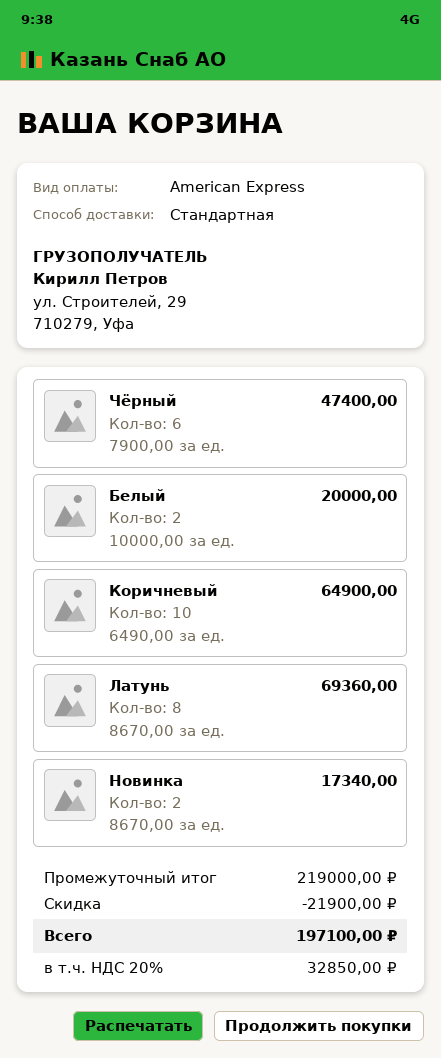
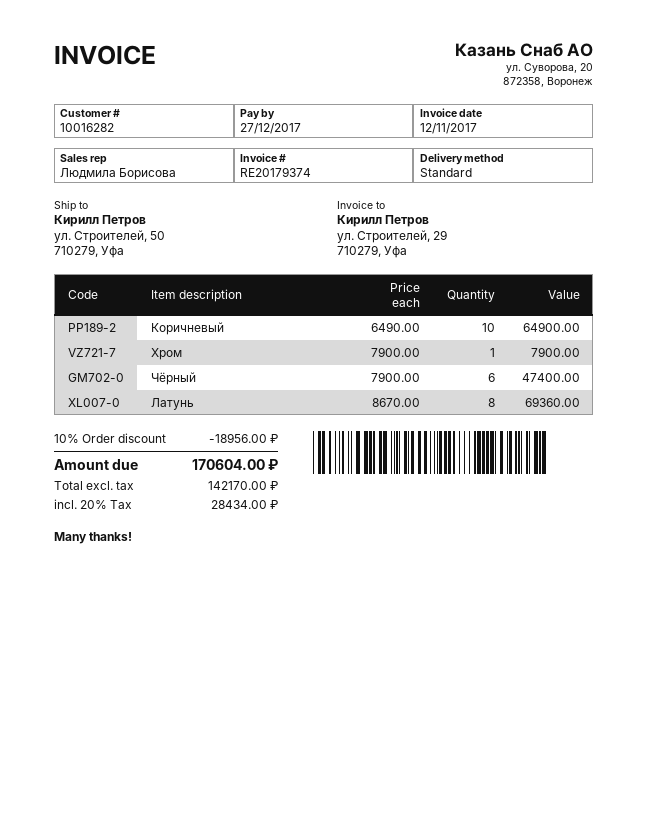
ship to: ул. Строителей, 29, 710279, Уфа -> ул. Строителей, 50, 710279, Уфа
Белый: 2 x 10000.00 = 20000.00 -> none
Новинка: 2 x 8670.00 = 17340.00 -> none
Хром: none -> 1 x 7900.00 = 7900.00
discount: 21900.00 -> 18956.00
tax: 20% = 32850.00 -> 20% = 28434.00
total: 197100.00 -> 170604.00

